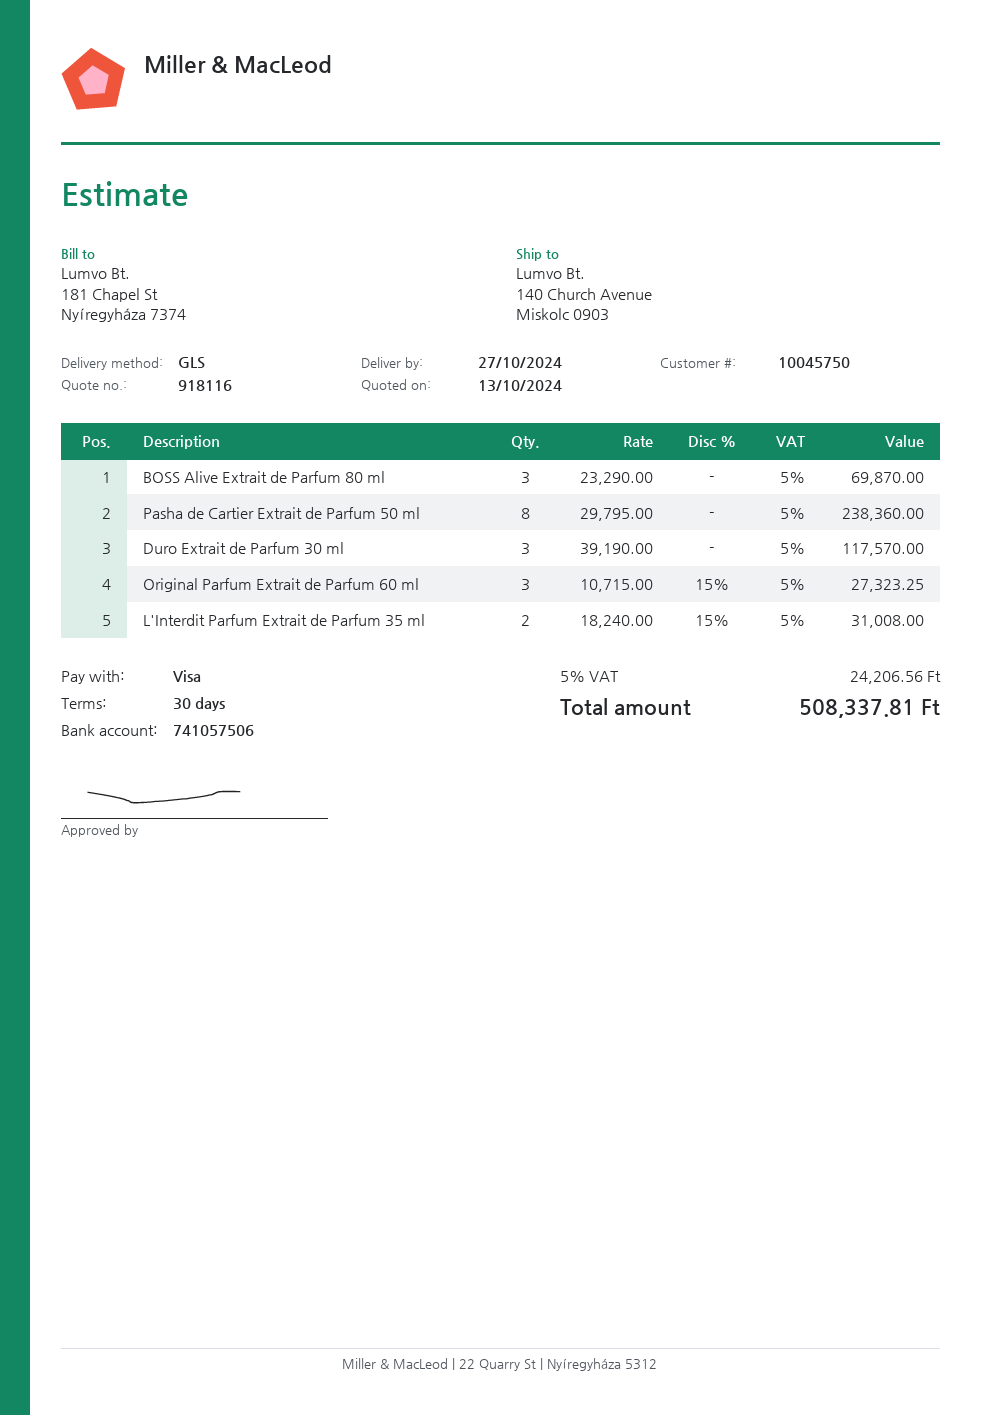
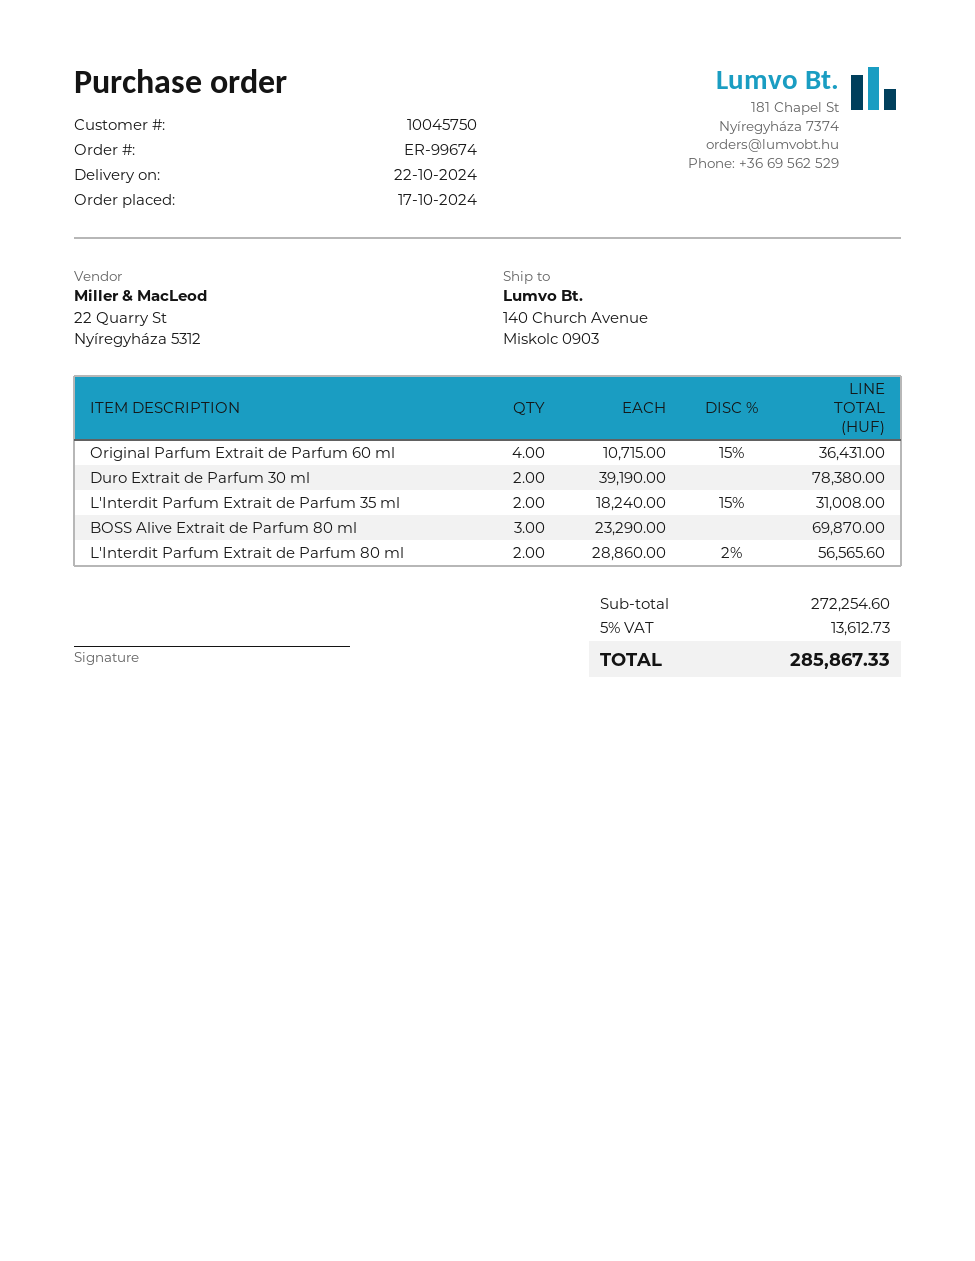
delivery date: 2024-10-27 -> 2024-10-22
Pasha de Cartier Extrait de Parfum 50 ml: 8 x 29795.00 = 238360.00 -> none
Duro Extrait de Parfum 30 ml: 3 x 39190.00 = 117570.00 -> 2 x 39190.00 = 78380.00
Original Parfum Extrait de Parfum 60 ml: 3 x 10715.00 - 15% = 27323.25 -> 4 x 10715.00 - 15% = 36431.00
L'Interdit Parfum Extrait de Parfum 80 ml: none -> 2 x 28860.00 - 2% = 56565.60
tax: 5% = 24206.56 -> 5% = 13612.73
total: 508337.81 -> 285867.33

